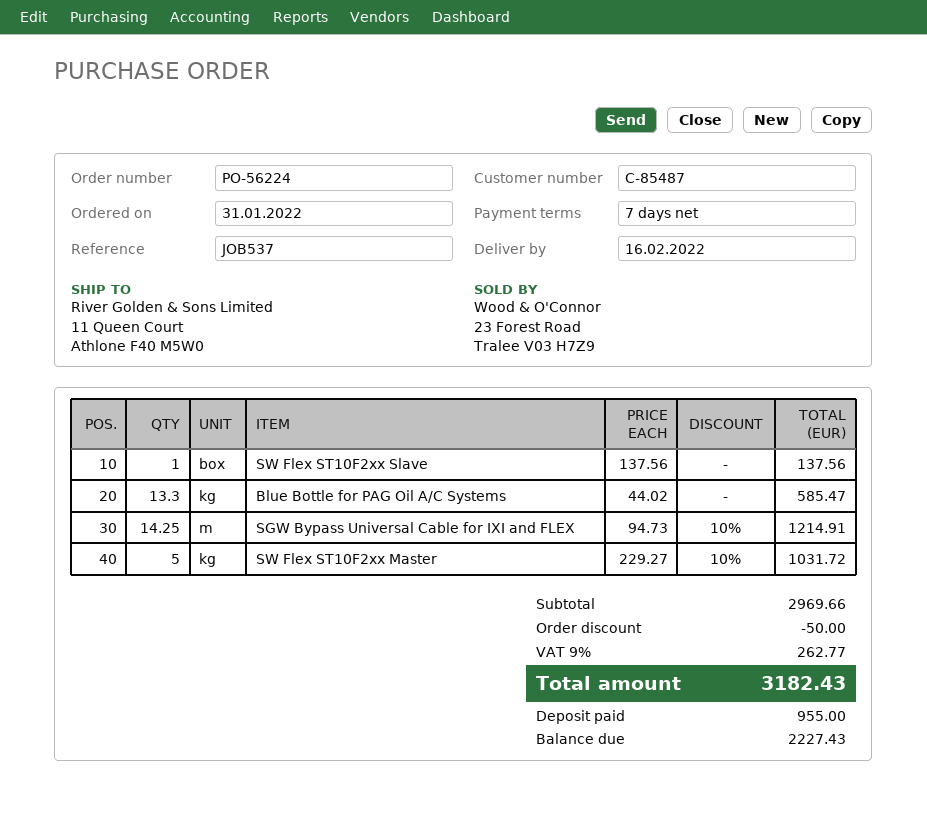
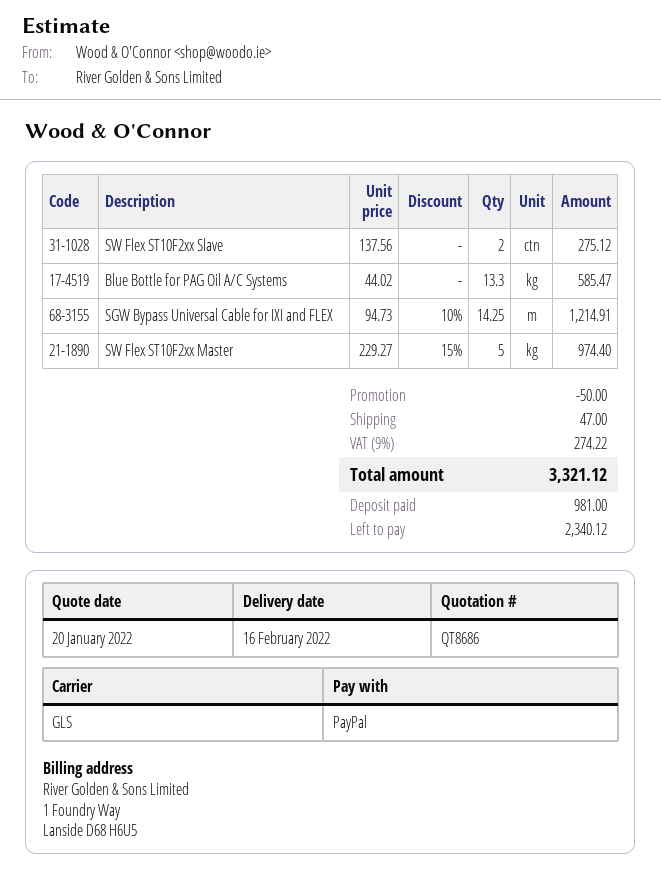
SW Flex ST10F2xx Slave: 1 x 137.56 = 137.56 -> 2 x 137.56 = 275.12
SW Flex ST10F2xx Master: 5 x 229.27 - 10% = 1031.72 -> 5 x 229.27 - 15% = 974.40
shipping: none -> 47.00
tax: 9% = 262.77 -> 9% = 274.22
total: 3182.43 -> 3321.12
deposit: 955.00 -> 981.00
balance: 2227.43 -> 2340.12

